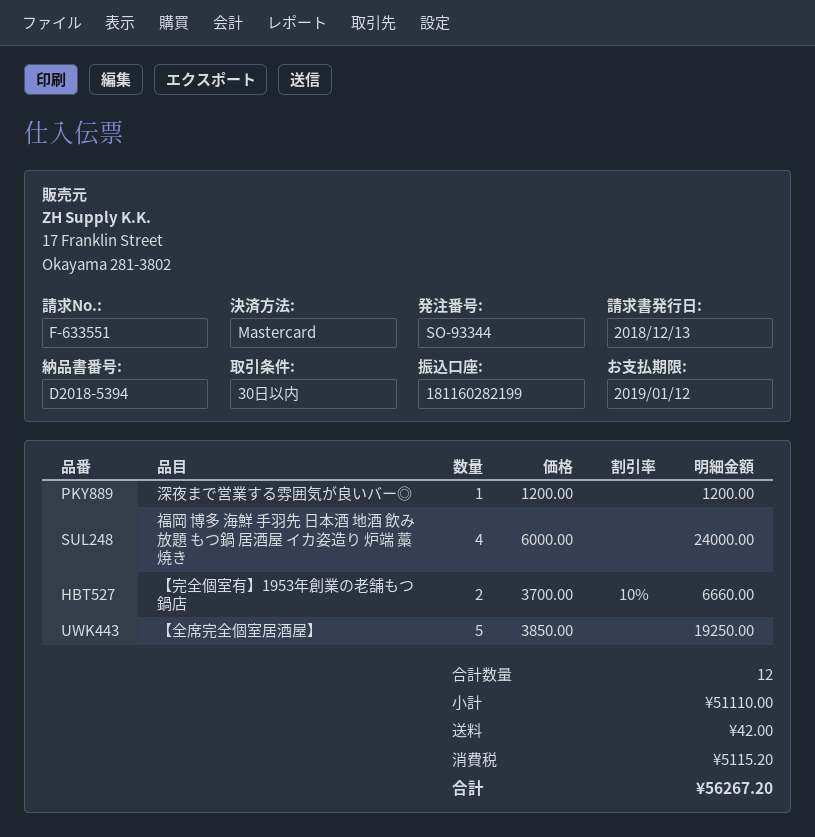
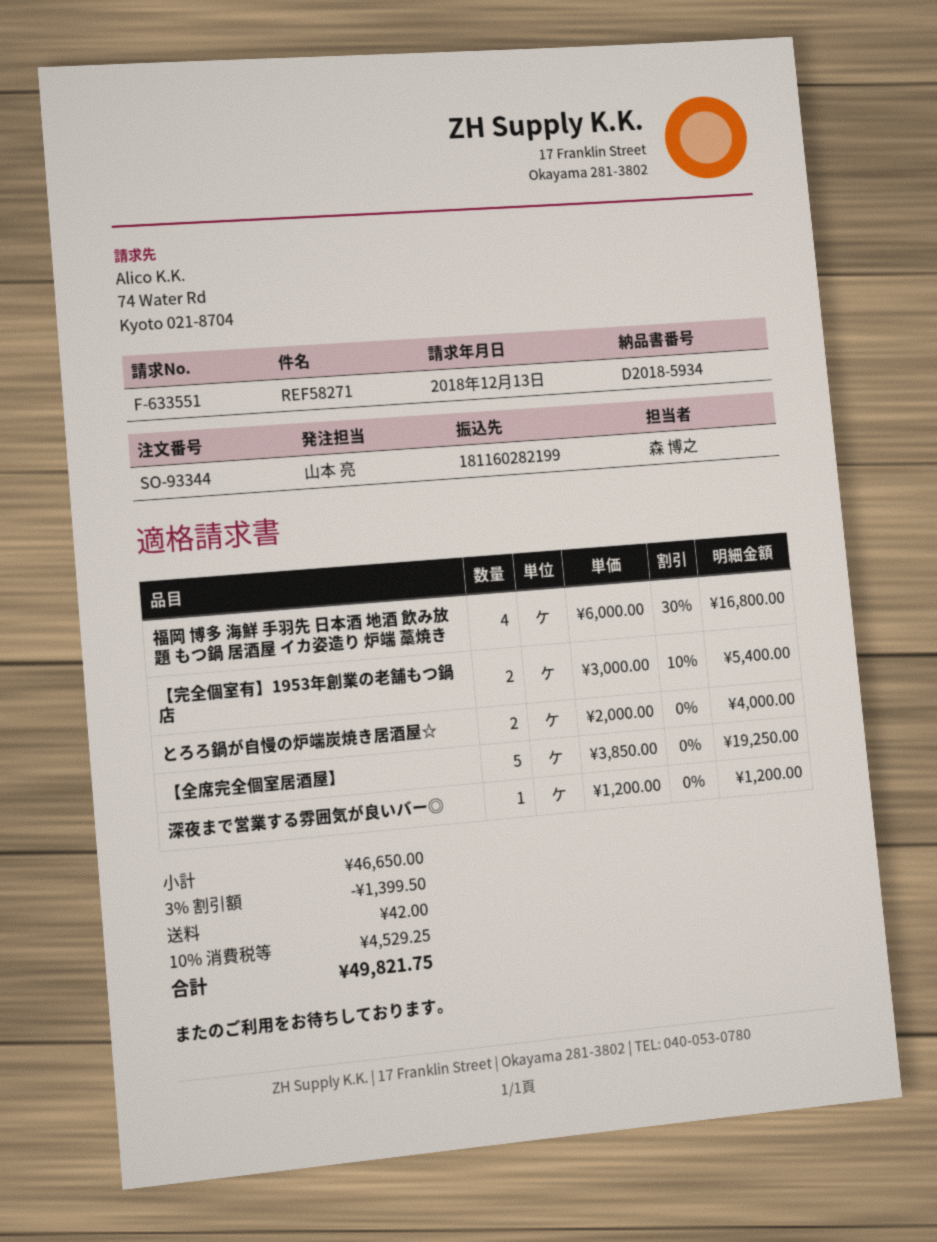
delivery note number: D2018-5394 -> D2018-5934
福岡 博多 海鮮 手羽先 日本酒 地酒 飲み放題 もつ鍋 居酒屋 イカ姿造り 炉端 藁焼き: 4 x 6000.00 = 24000.00 -> 4 x 6000.00 - 30% = 16800.00
【完全個室有】1953年創業の老舗もつ鍋店: 2 x 3700.00 - 10% = 6660.00 -> 2 x 3000.00 - 10% = 5400.00
とろろ鍋が自慢の炉端炭焼き居酒屋☆: none -> 2 x 2000.00 = 4000.00
subtotal: 51110.00 -> 46650.00
discount: none -> 3% = 1399.50
tax: 5115.20 -> 4529.25
total: 56267.20 -> 49821.75

